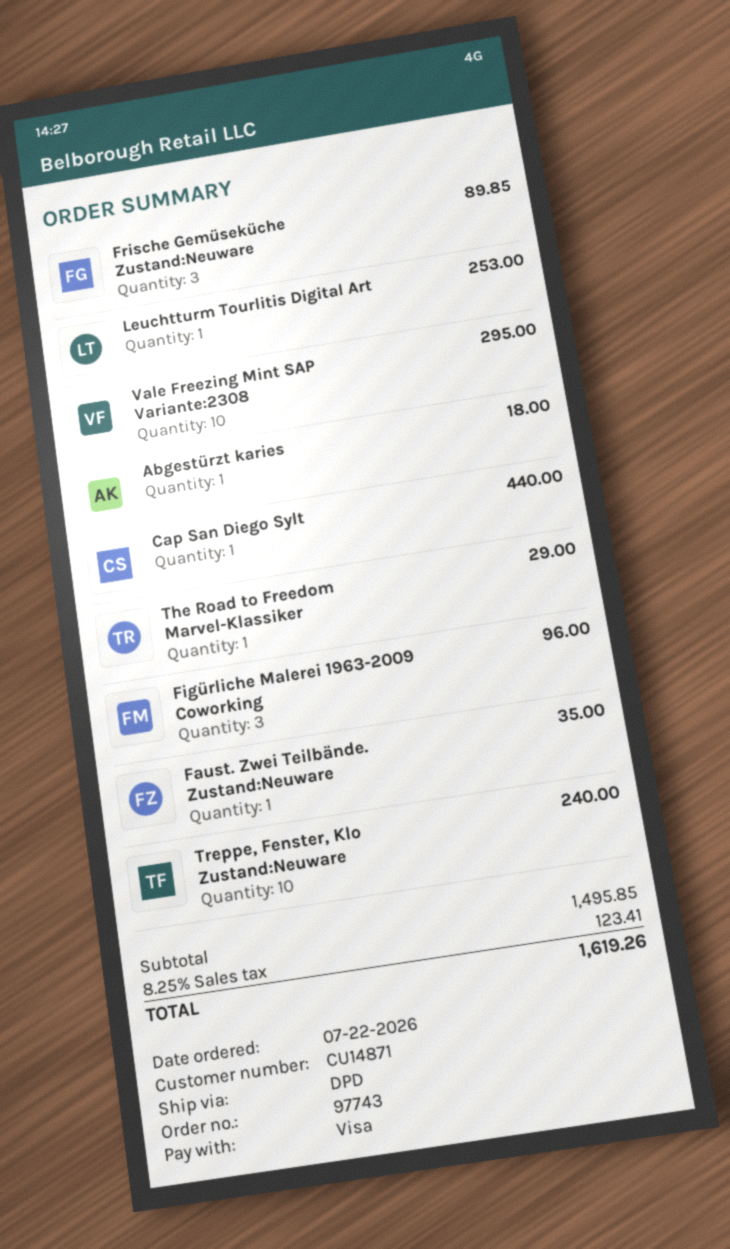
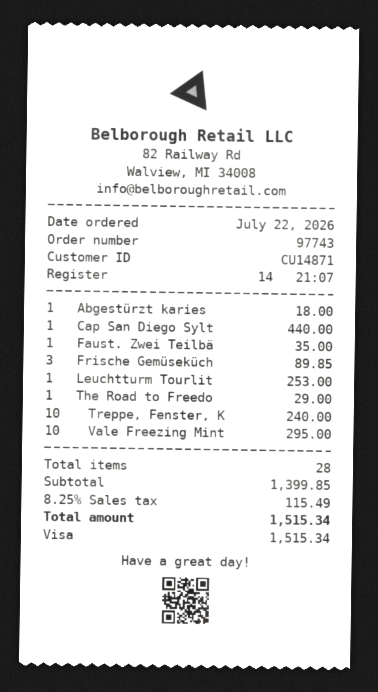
Figürliche Malerei 1963-2009 Coworking: 3 for 96.00 -> none
subtotal: 1495.85 -> 1399.85
tax: 8.25% = 123.41 -> 8.25% = 115.49
total: 1619.26 -> 1515.34

